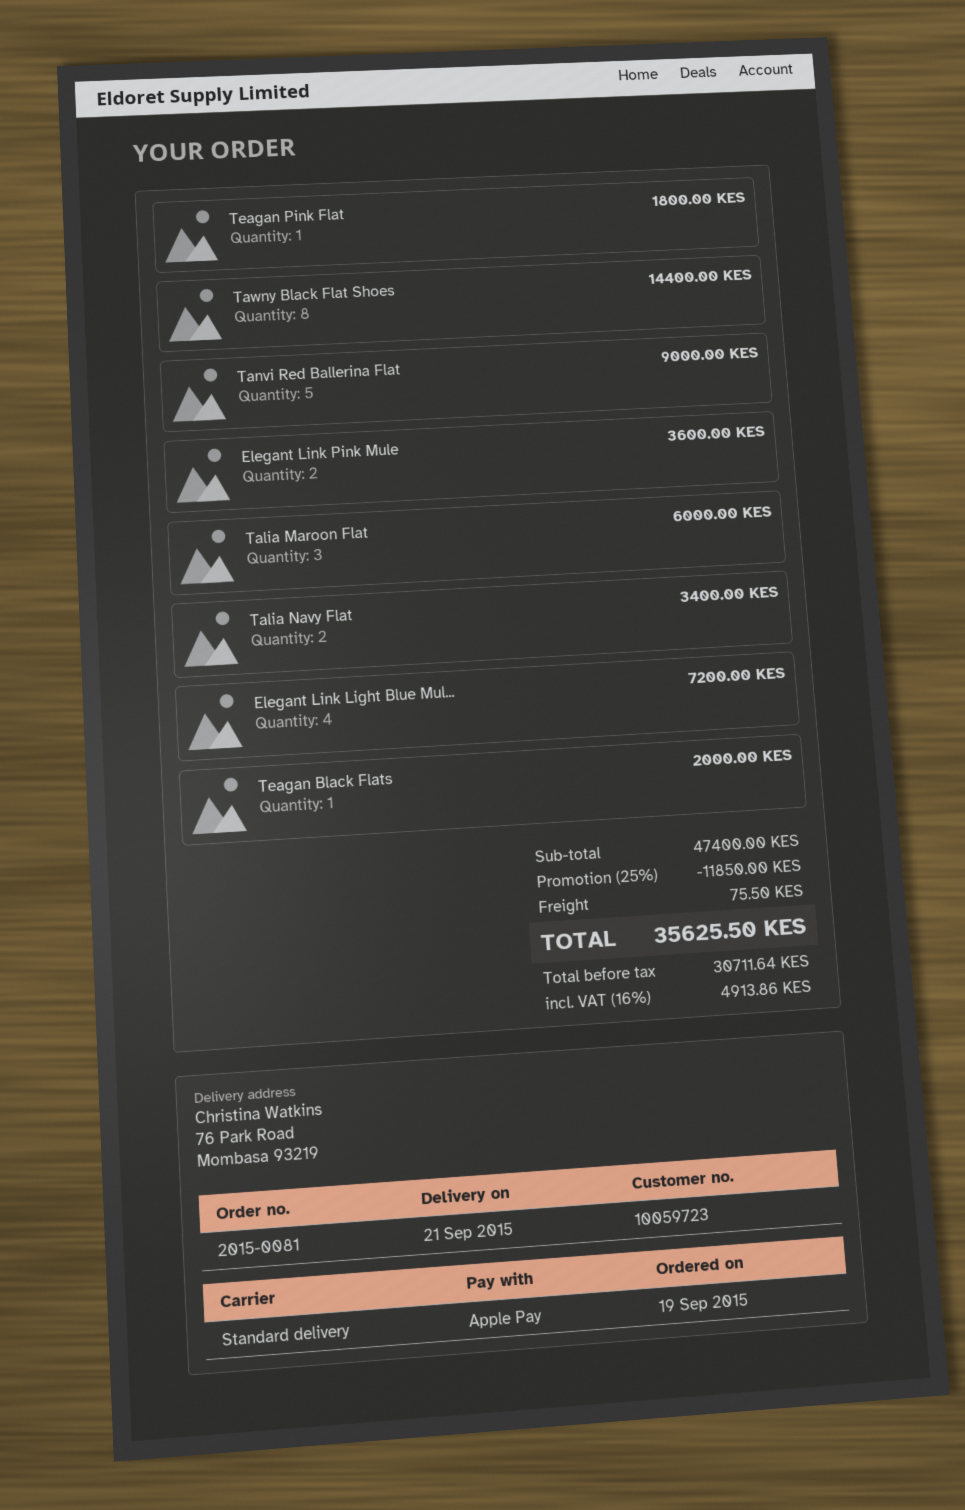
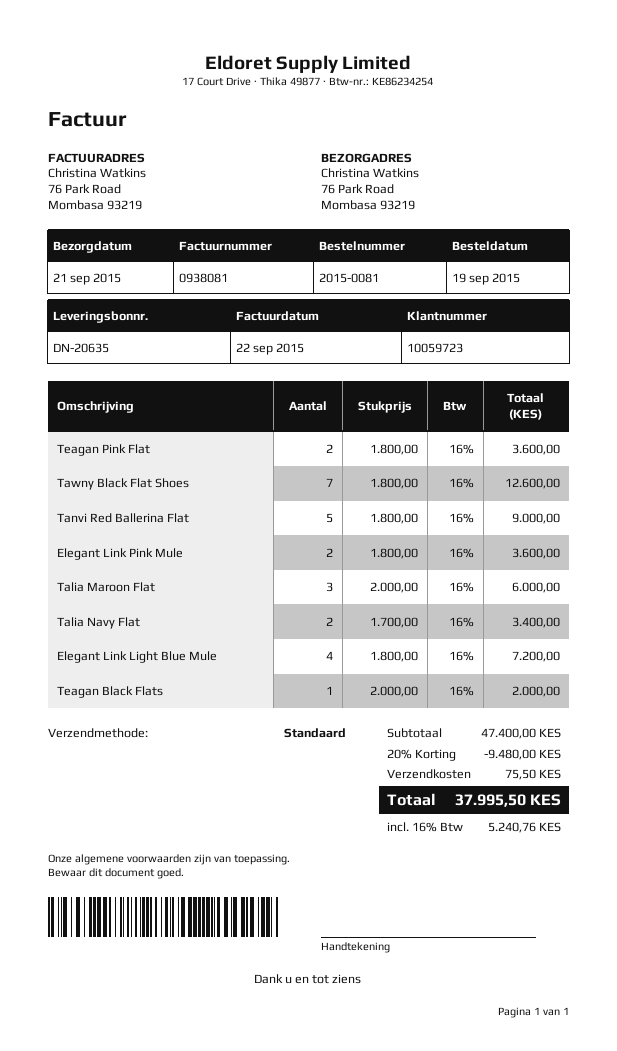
Teagan Pink Flat: 1 for 1800.00 -> 2 for 3600.00
Tawny Black Flat Shoes: 8 for 14400.00 -> 7 for 12600.00
discount: 25% = 11850.00 -> 20% = 9480.00
tax: 16% = 4913.86 -> 16% = 5240.76
total: 35625.50 -> 37995.50

